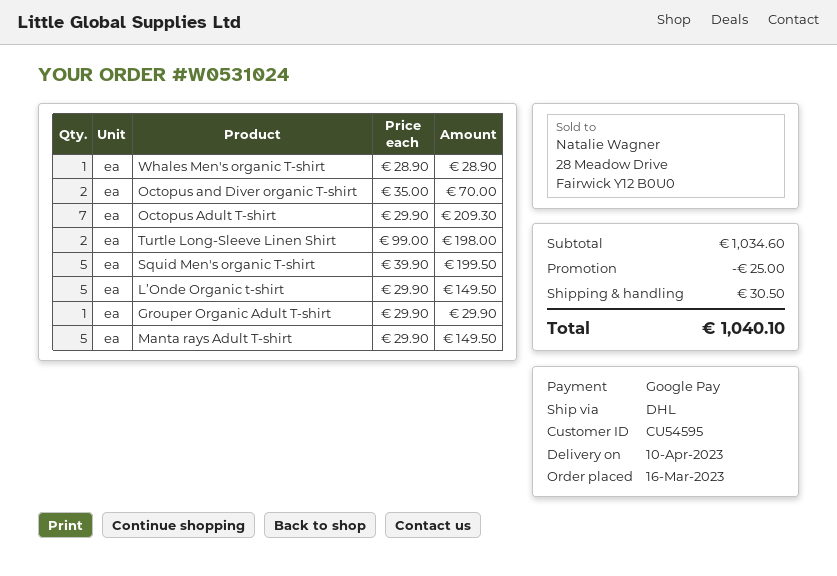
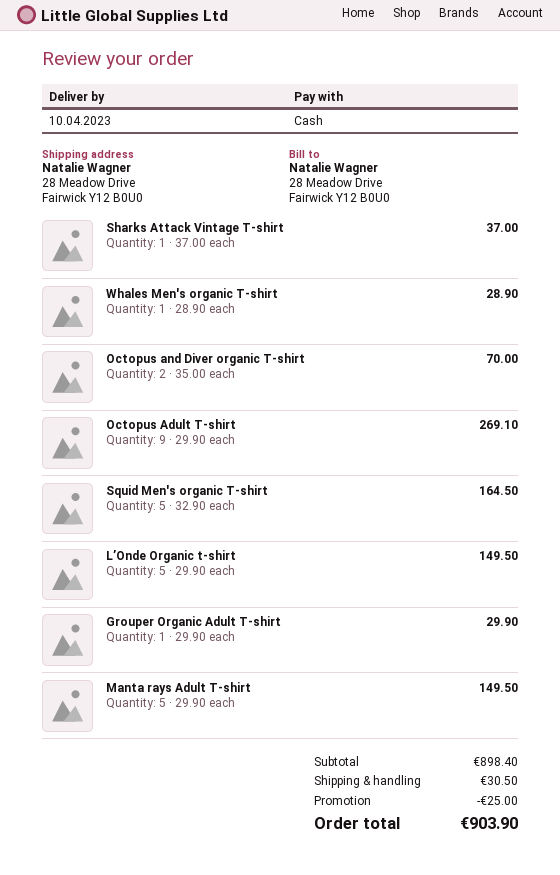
payment method: Google Pay -> cash
Octopus Adult T-shirt: 7 x 29.90 = 209.30 -> 9 x 29.90 = 269.10
Turtle Long-Sleeve Linen Shirt: 2 x 99.00 = 198.00 -> none
Squid Men's organic T-shirt: 5 x 39.90 = 199.50 -> 5 x 32.90 = 164.50
Sharks Attack Vintage T-shirt: none -> 1 x 37.00 = 37.00
subtotal: 1034.60 -> 898.40
total: 1040.10 -> 903.90

